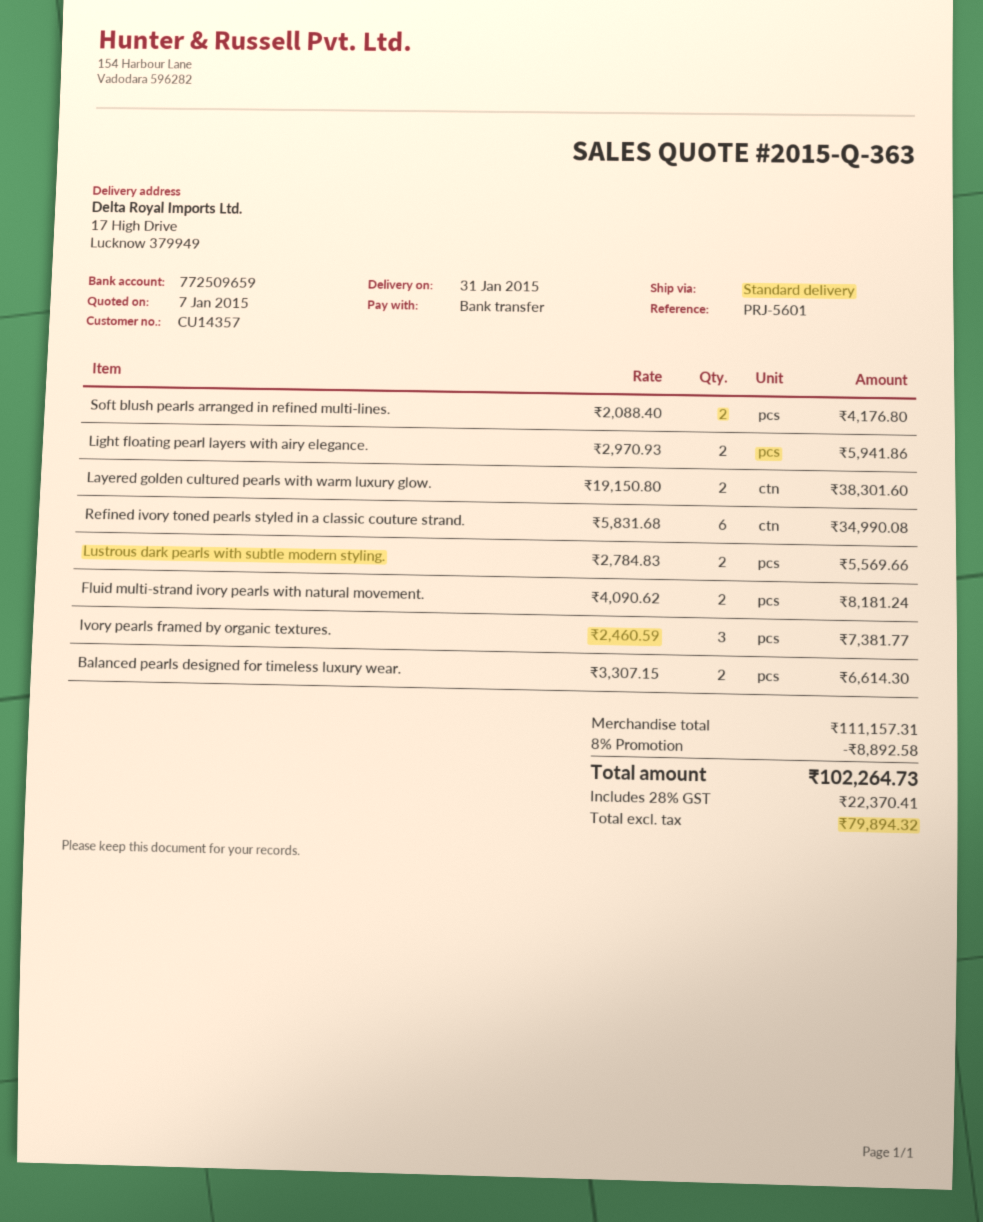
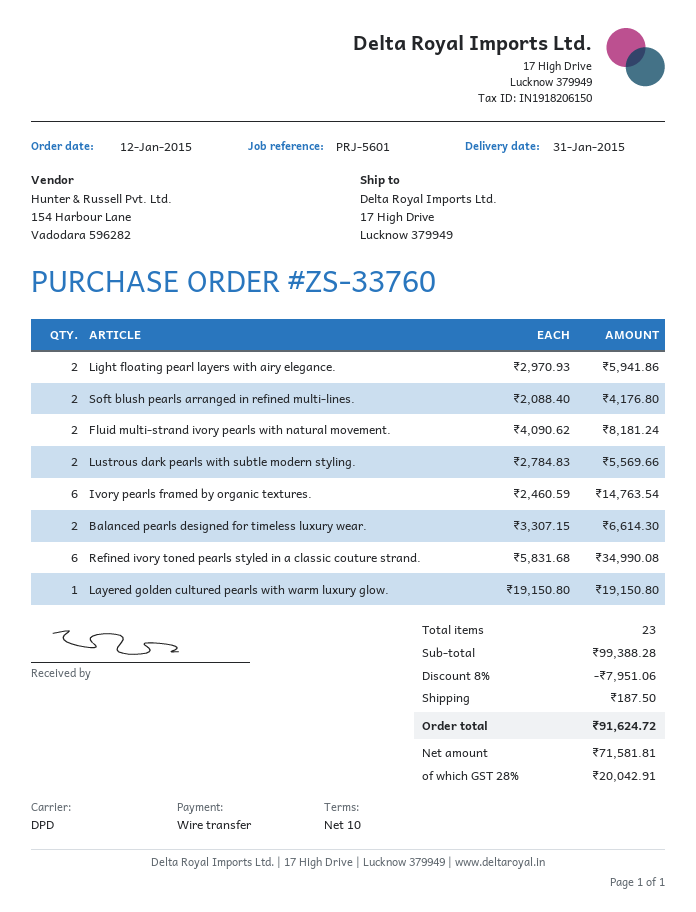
shipping method: standard -> DPD
Layered golden cultured pearls with warm luxury glow.: 2 x 19150.80 = 38301.60 -> 1 x 19150.80 = 19150.80
Ivory pearls framed by organic textures.: 3 x 2460.59 = 7381.77 -> 6 x 2460.59 = 14763.54
subtotal: 111157.31 -> 99388.28
discount: 8% = 8892.58 -> 8% = 7951.06
shipping: none -> 187.50
net: 79894.32 -> 71581.81
tax: 28% = 22370.41 -> 28% = 20042.91
total: 102264.73 -> 91624.72

